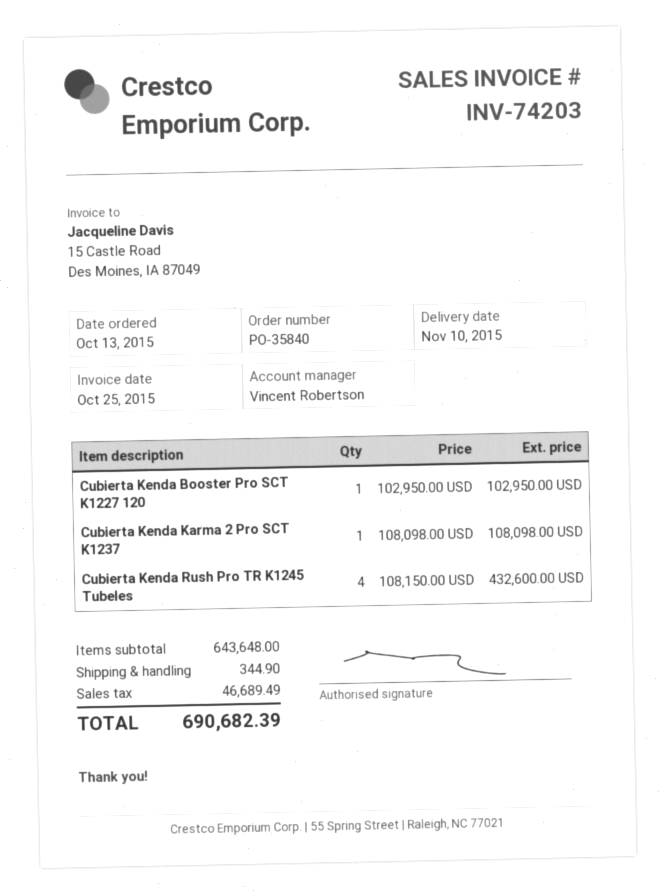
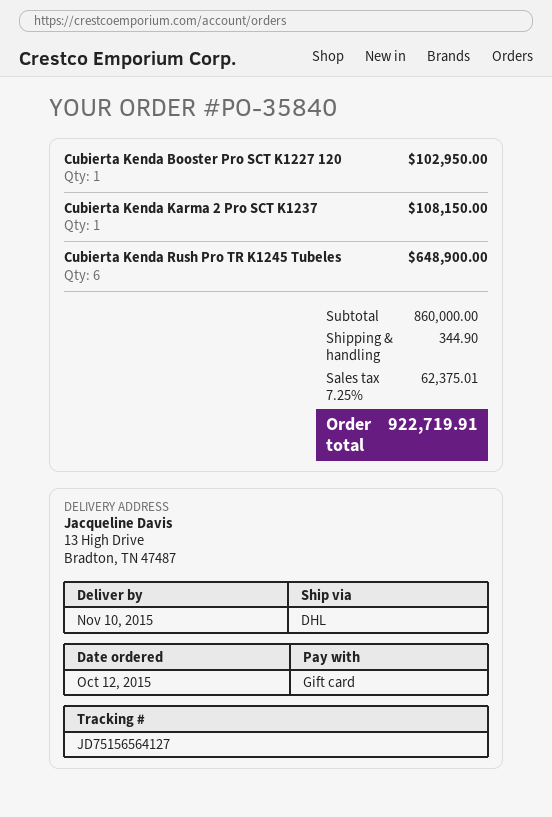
order date: 2015-10-13 -> 2015-10-12
Cubierta Kenda Karma 2 Pro SCT K1237: 1 for 108098.00 -> 1 for 108150.00
Cubierta Kenda Rush Pro TR K1245 Tubeles: 4 for 432600.00 -> 6 for 648900.00
subtotal: 643648.00 -> 860000.00
tax: 46689.49 -> 62375.01
total: 690682.39 -> 922719.91

